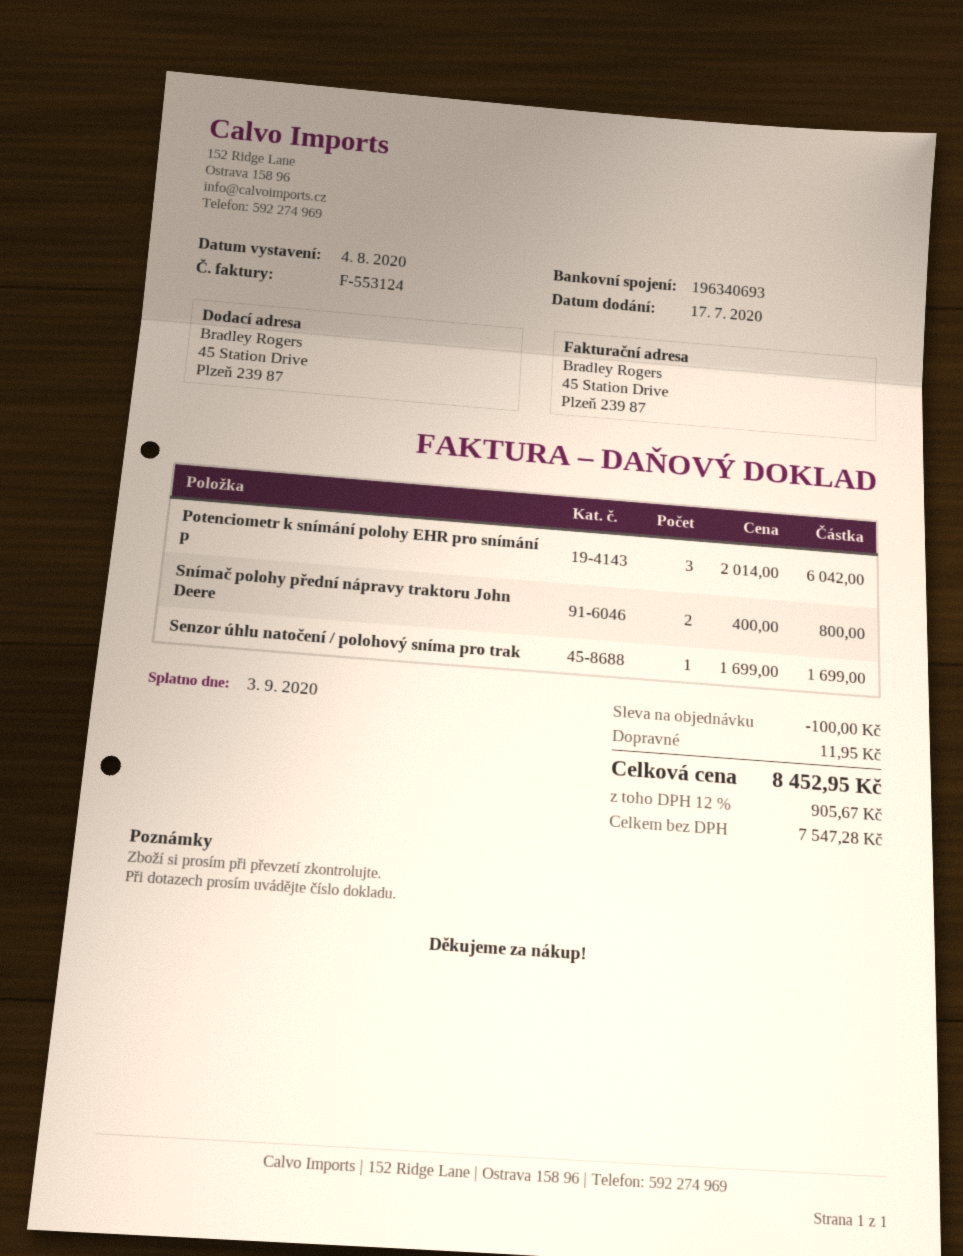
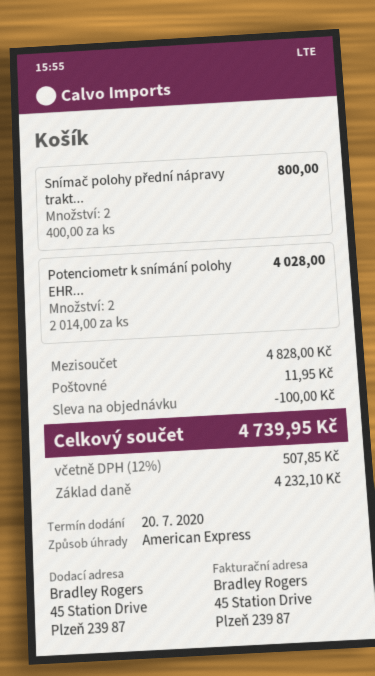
delivery date: 2020-07-17 -> 2020-07-20
Potenciometr k snímání polohy EHR pro snímání p: 3 x 2014.00 = 6042.00 -> 2 x 2014.00 = 4028.00
Senzor úhlu natočení / polohový sníma pro trak: 1 x 1699.00 = 1699.00 -> none
net: 7547.28 -> 4232.10
tax: 12% = 905.67 -> 12% = 507.85
total: 8452.95 -> 4739.95

